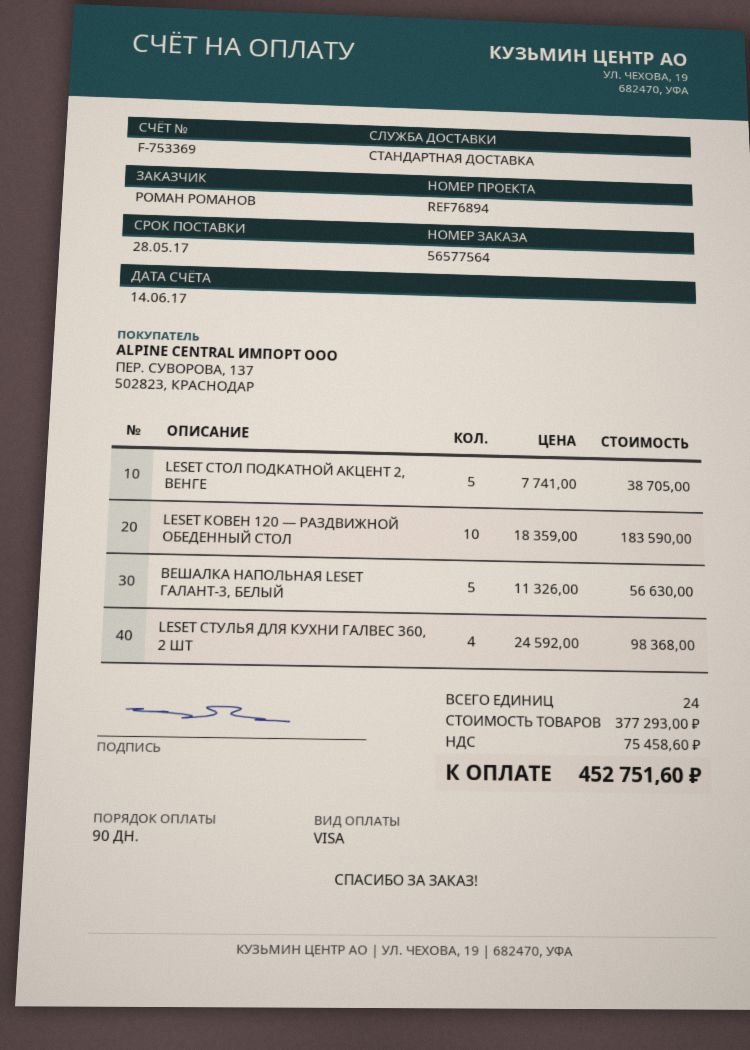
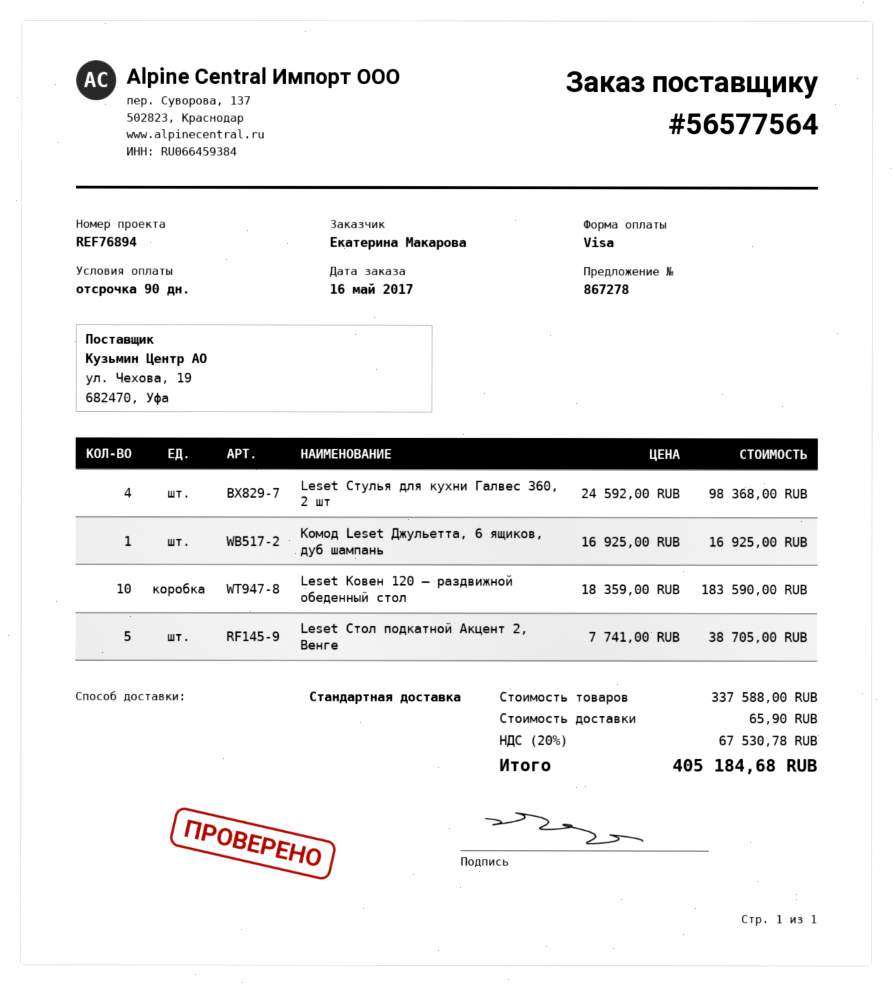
ordered by: РОМАН РОМАНОВ -> Екатерина Макарова
ВЕШАЛКА НАПОЛЬНАЯ LESET ГАЛАНТ-3, БЕЛЫЙ: 5 x 11326.00 = 56630.00 -> none
Комод Leset Джульетта, 6 ящиков, дуб шампань: none -> 1 x 16925.00 = 16925.00
subtotal: 377293.00 -> 337588.00
shipping: none -> 65.90
tax: 75458.60 -> 67530.78
total: 452751.60 -> 405184.68

